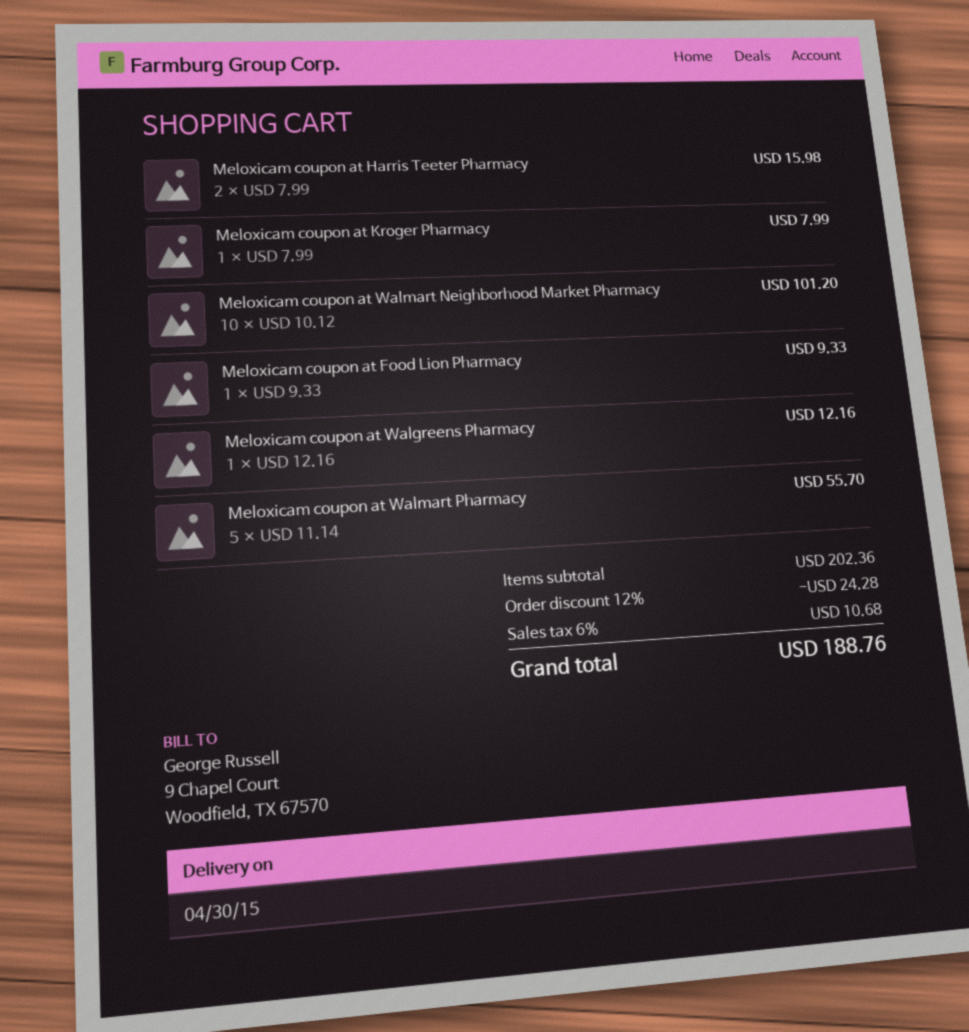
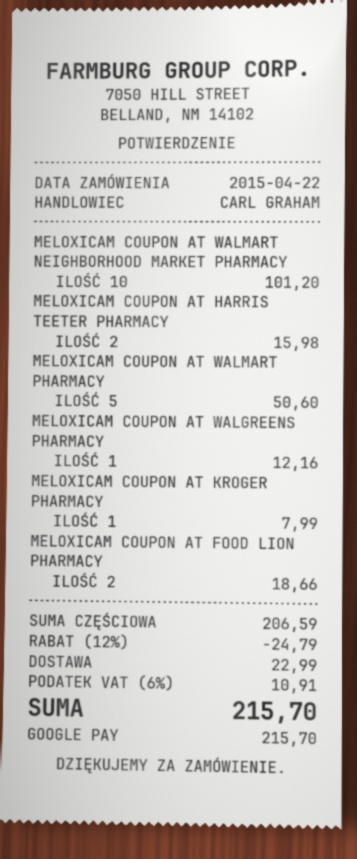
Meloxicam coupon at Food Lion Pharmacy: 1 for 9.33 -> 2 for 18.66
Meloxicam coupon at Walmart Pharmacy: 5 for 55.70 -> 5 for 50.60
subtotal: 202.36 -> 206.59
discount: 12% = 24.28 -> 12% = 24.79
shipping: none -> 22.99
tax: 6% = 10.68 -> 6% = 10.91
total: 188.76 -> 215.70

